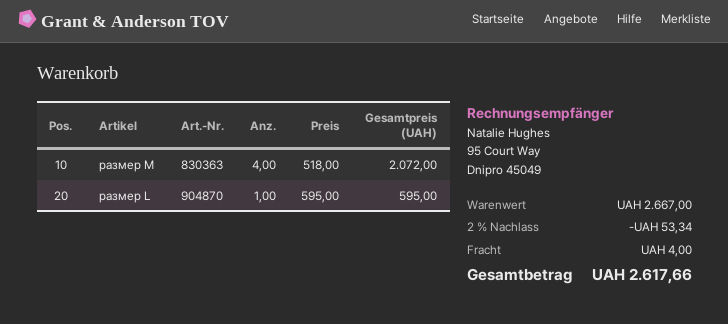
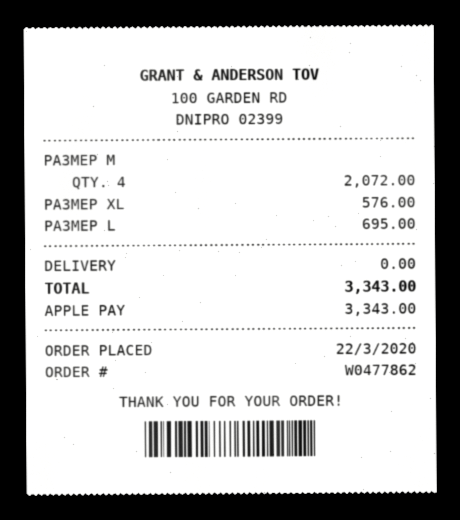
размер L: 1 for 595.00 -> 1 for 695.00
РАЗМЕР XL: none -> 1 for 576.00
discount: 2% = 53.34 -> none
shipping: 4.00 -> 0.00
total: 2617.66 -> 3343.00

